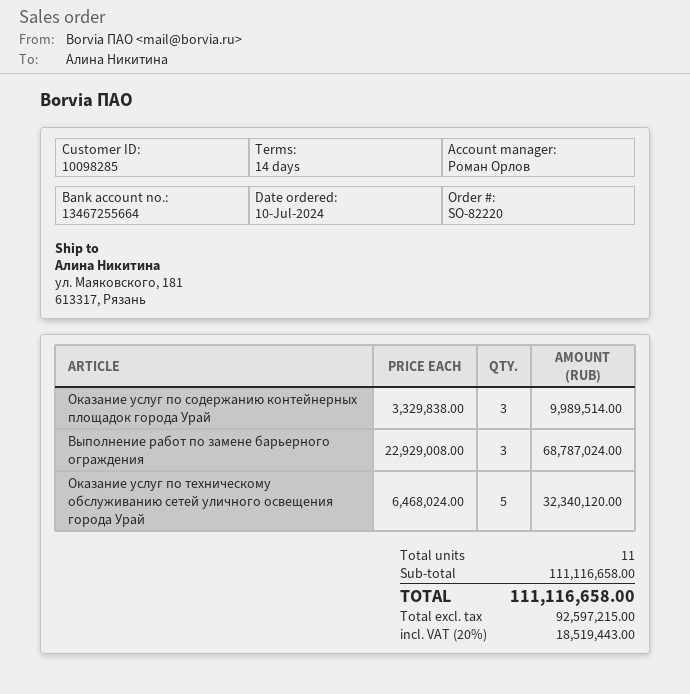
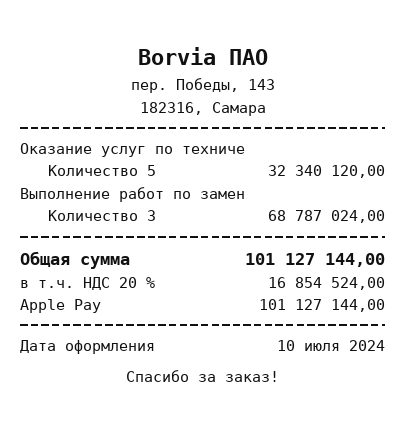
Оказание услуг по содержанию контейнерных площадок города Урай: 3 for 9989514.00 -> none
tax: 20% = 18519443.00 -> 20% = 16854524.00
total: 111116658.00 -> 101127144.00

